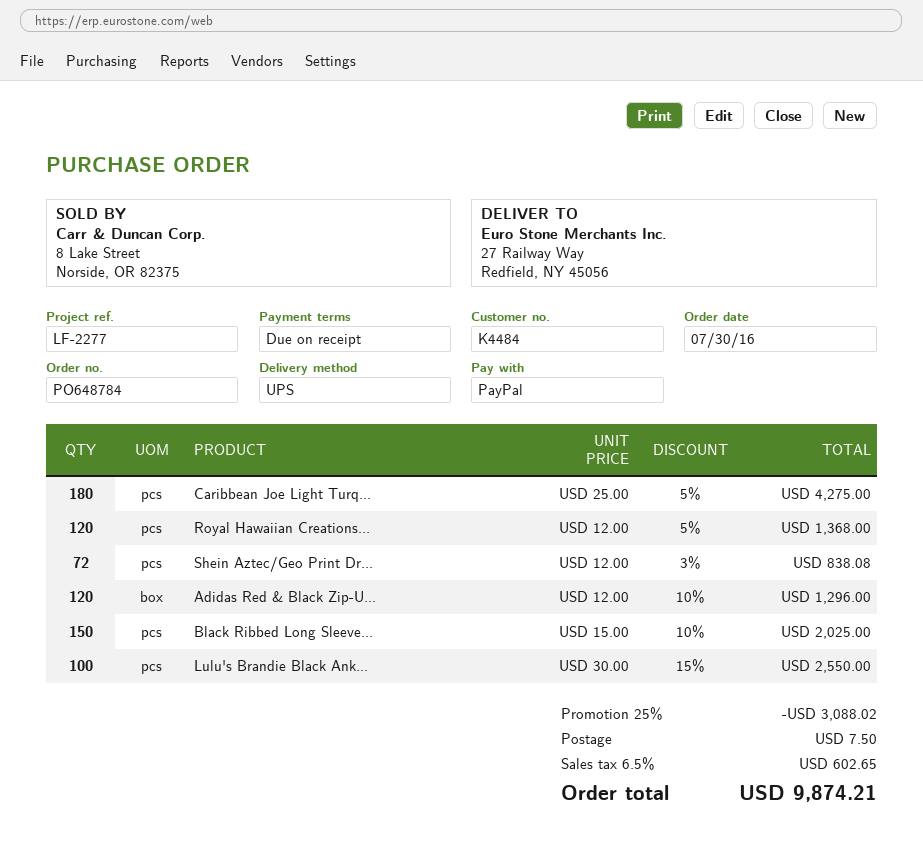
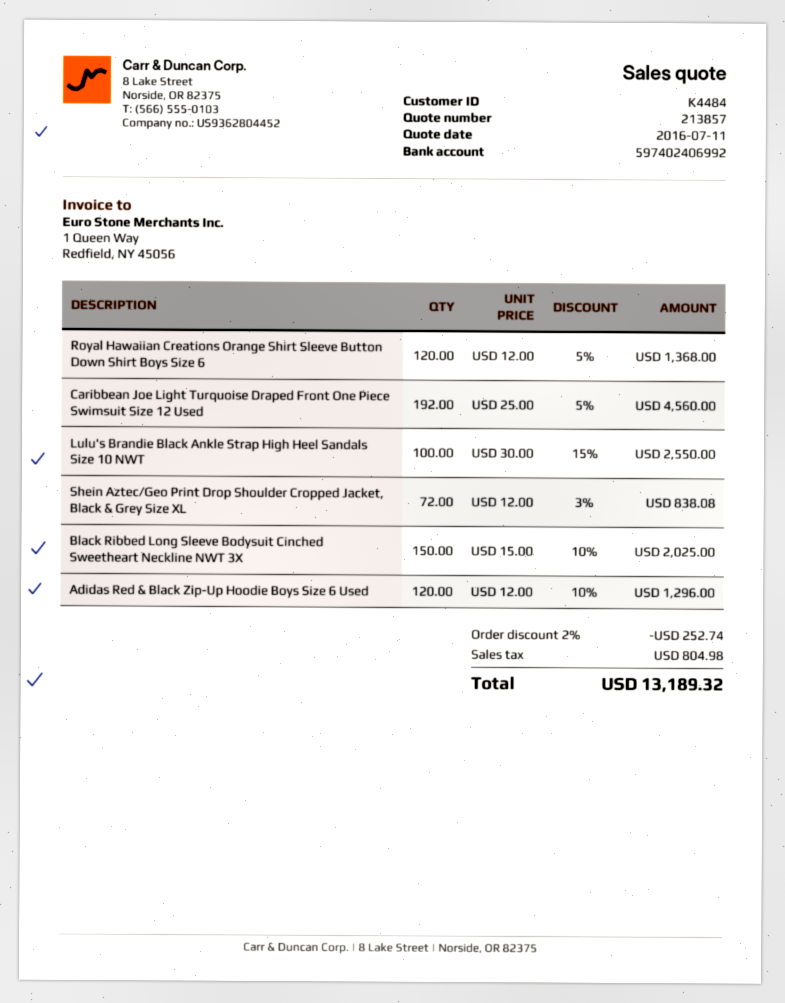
Caribbean Joe Light Turq...: 180 x 25.00 - 5% = 4275.00 -> 192 x 25.00 - 5% = 4560.00
discount: 25% = 3088.02 -> 2% = 252.74
shipping: 7.50 -> none
tax: 602.65 -> 804.98
total: 9874.21 -> 13189.32

